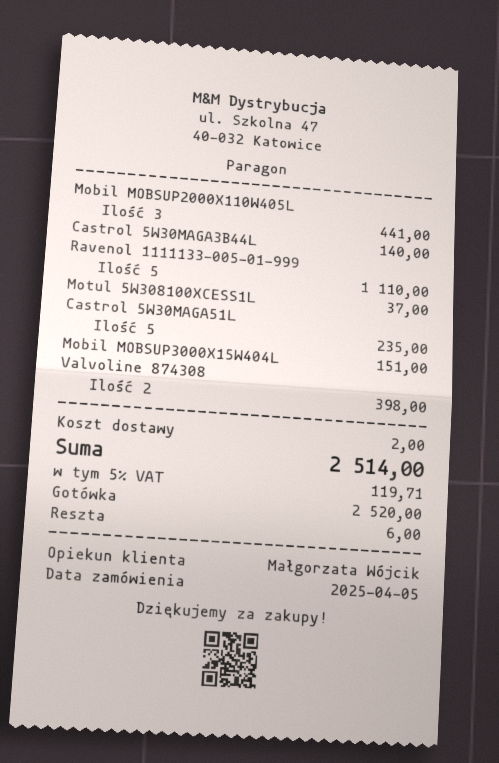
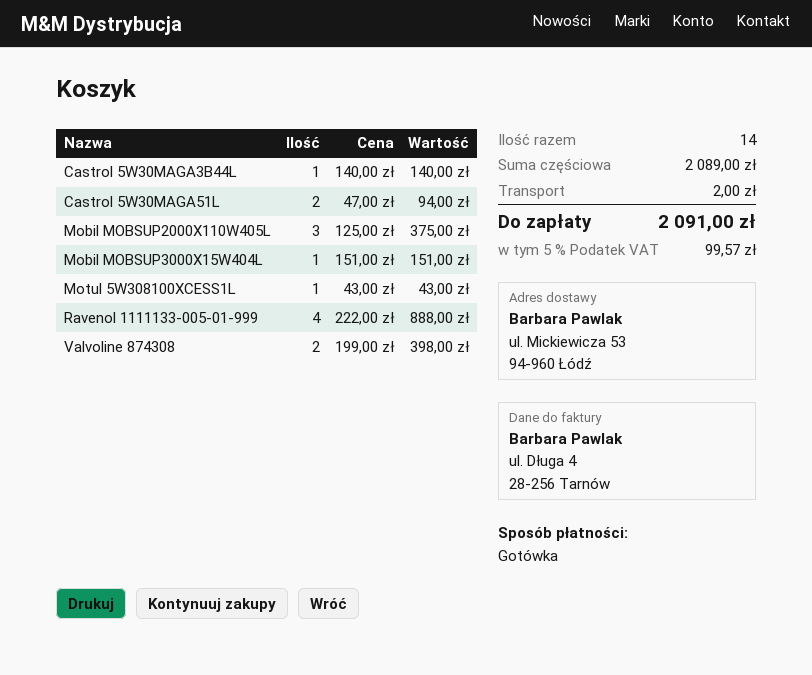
Mobil MOBSUP2000X110W405L: 3 for 441.00 -> 3 for 375.00
Ravenol 1111133-005-01-999: 5 for 1110.00 -> 4 for 888.00
Motul 5W308100XCESS1L: 1 for 37.00 -> 1 for 43.00
Castrol 5W30MAGA51L: 5 for 235.00 -> 2 for 94.00
tax: 5% = 119.71 -> 5% = 99.57
total: 2514.00 -> 2091.00

